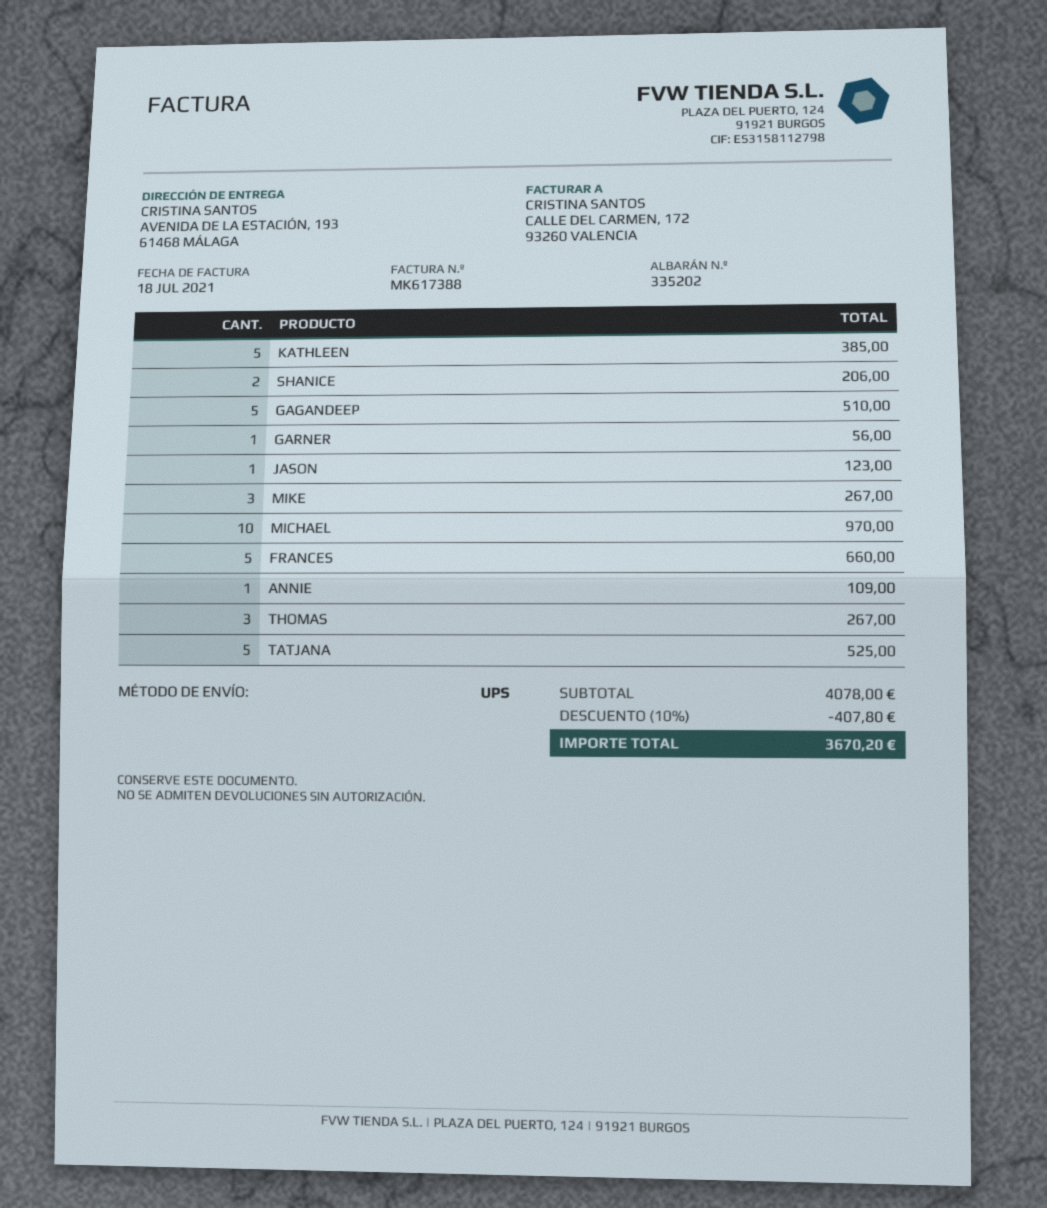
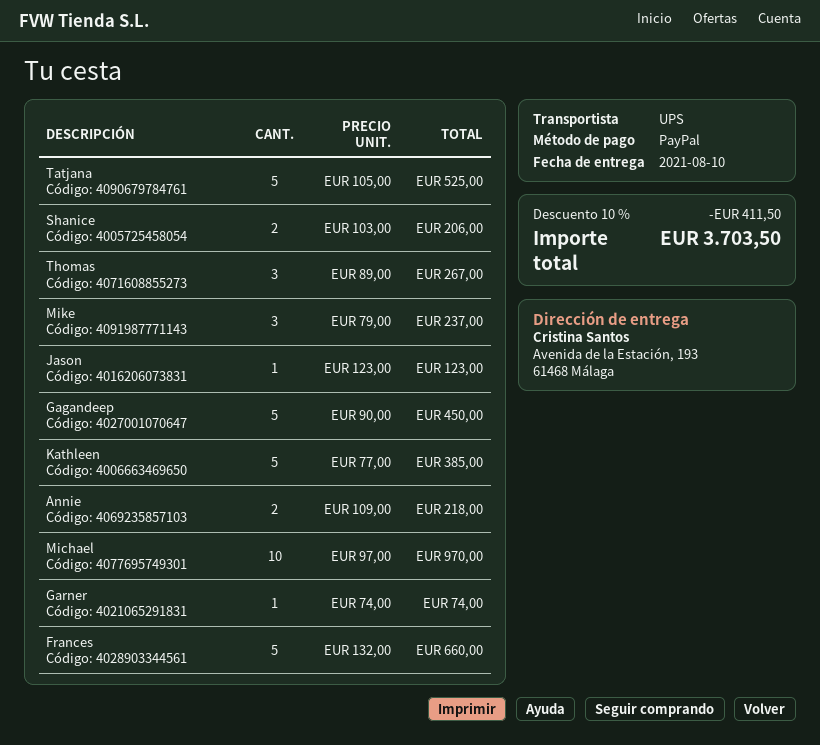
GAGANDEEP: 5 for 510.00 -> 5 for 450.00
GARNER: 1 for 56.00 -> 1 for 74.00
MIKE: 3 for 267.00 -> 3 for 237.00
ANNIE: 1 for 109.00 -> 2 for 218.00
discount: 10% = 407.80 -> 10% = 411.50
total: 3670.20 -> 3703.50

